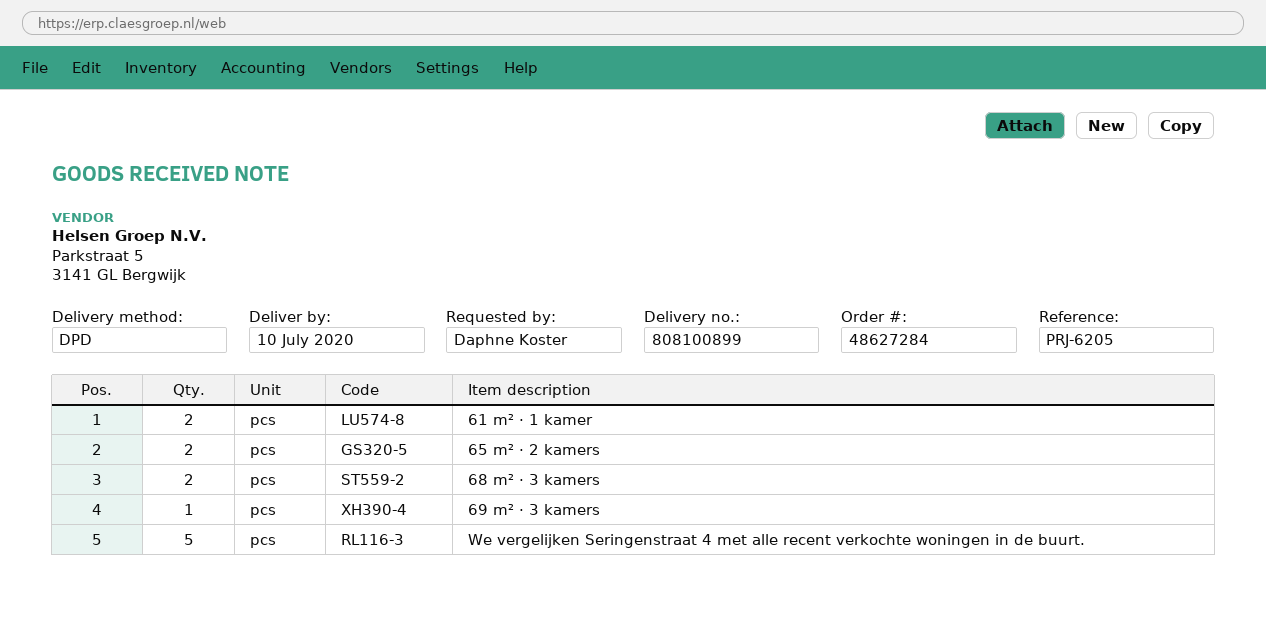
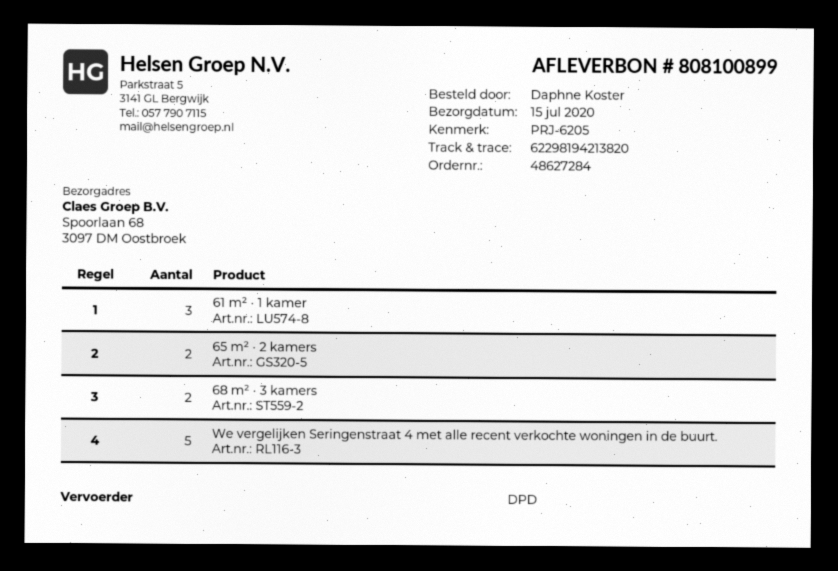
delivery date: 2020-07-10 -> 2020-07-15
61 m² · 1 kamer: 2 -> 3
69 m² · 3 kamers: 1 -> none

